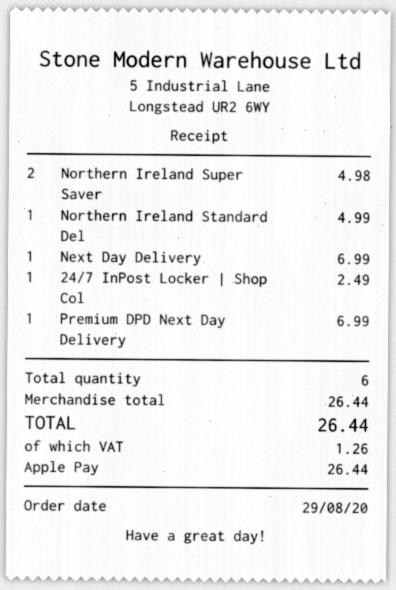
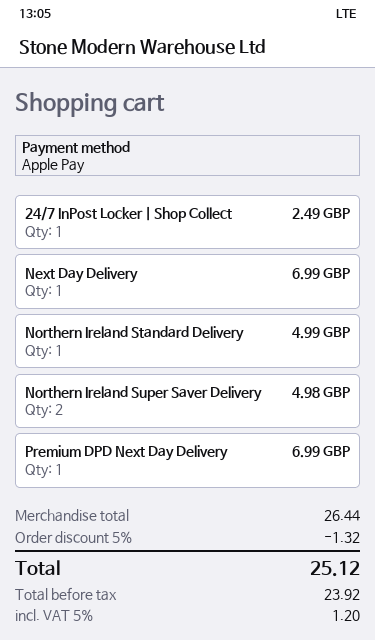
discount: none -> 5% = 1.32
tax: 1.26 -> 1.20
total: 26.44 -> 25.12

